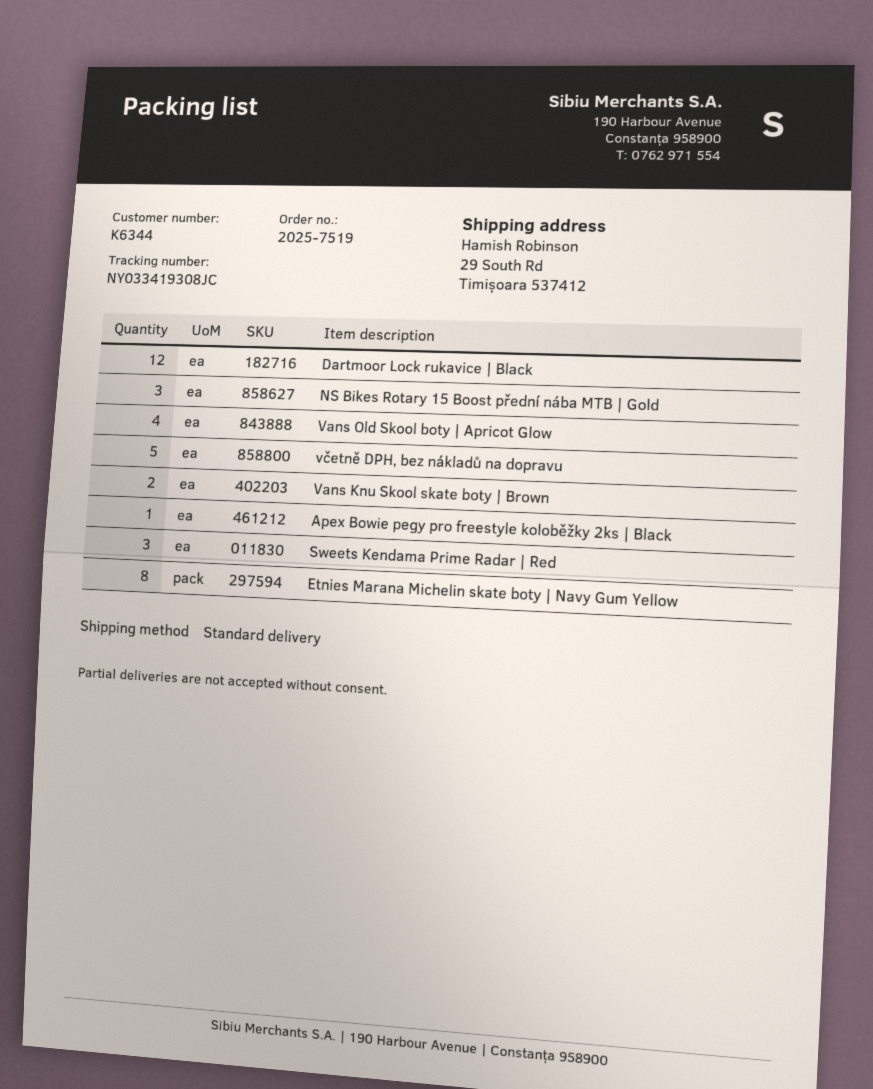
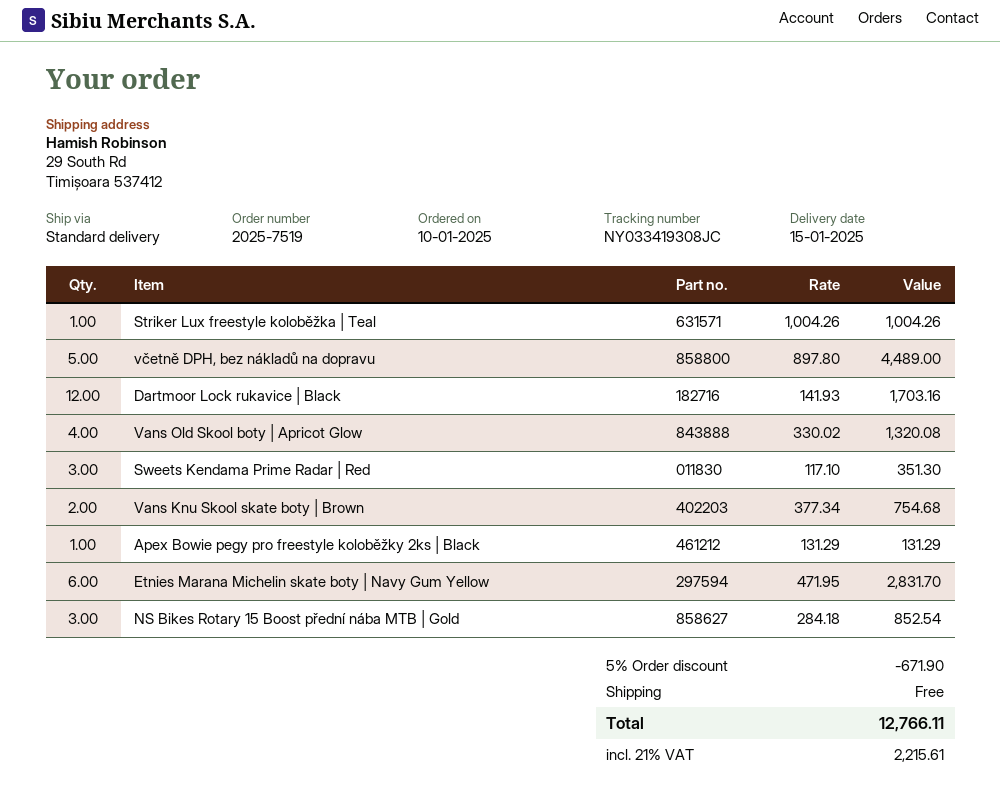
Etnies Marana Michelin skate boty | Navy Gum Yellow: 8 -> 6
Striker Lux freestyle koloběžka | Teal: none -> 1

